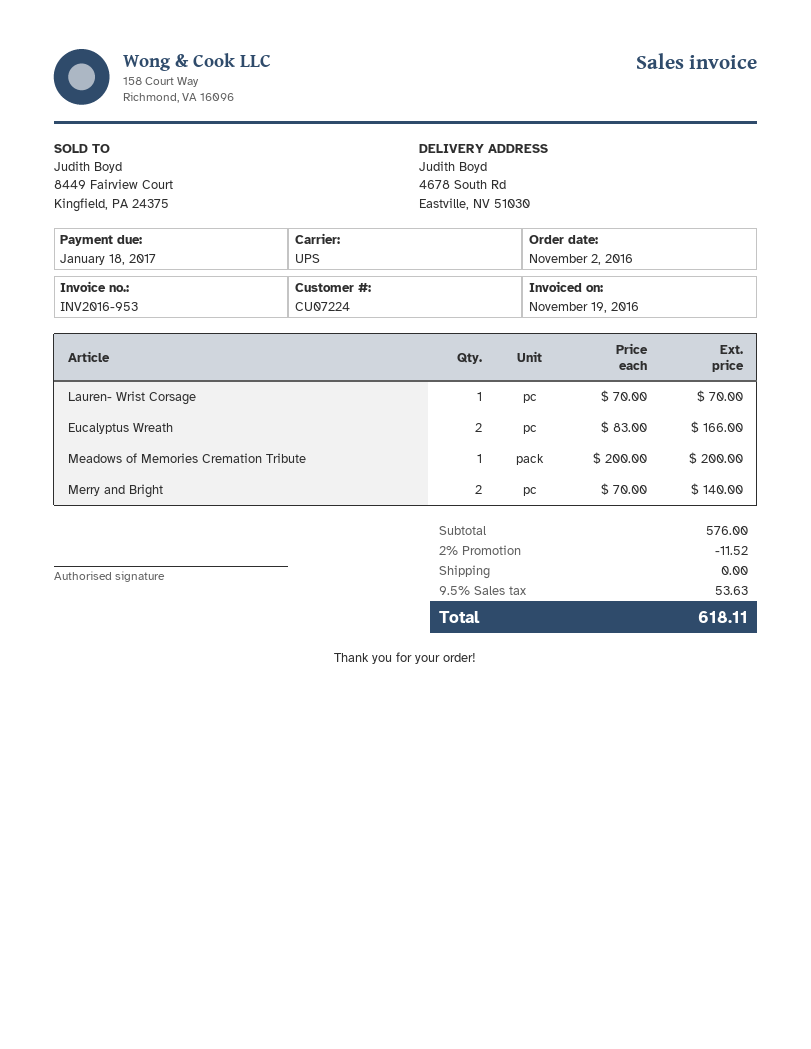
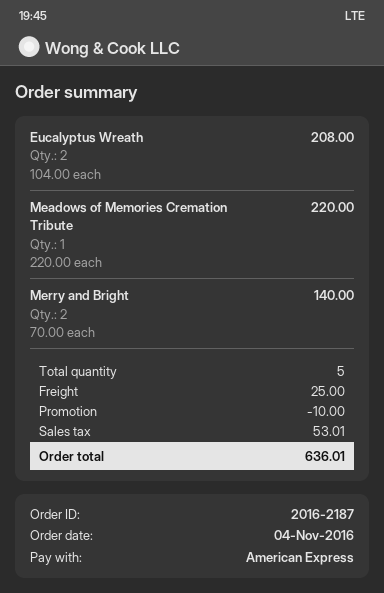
order date: 2016-11-02 -> 2016-11-04
Lauren- Wrist Corsage: 1 x 70.00 = 70.00 -> none
Eucalyptus Wreath: 2 x 83.00 = 166.00 -> 2 x 104.00 = 208.00
Meadows of Memories Cremation Tribute: 1 x 200.00 = 200.00 -> 1 x 220.00 = 220.00
discount: 11.52 -> 10.00
shipping: 0.00 -> 25.00
tax: 53.63 -> 53.01
total: 618.11 -> 636.01

